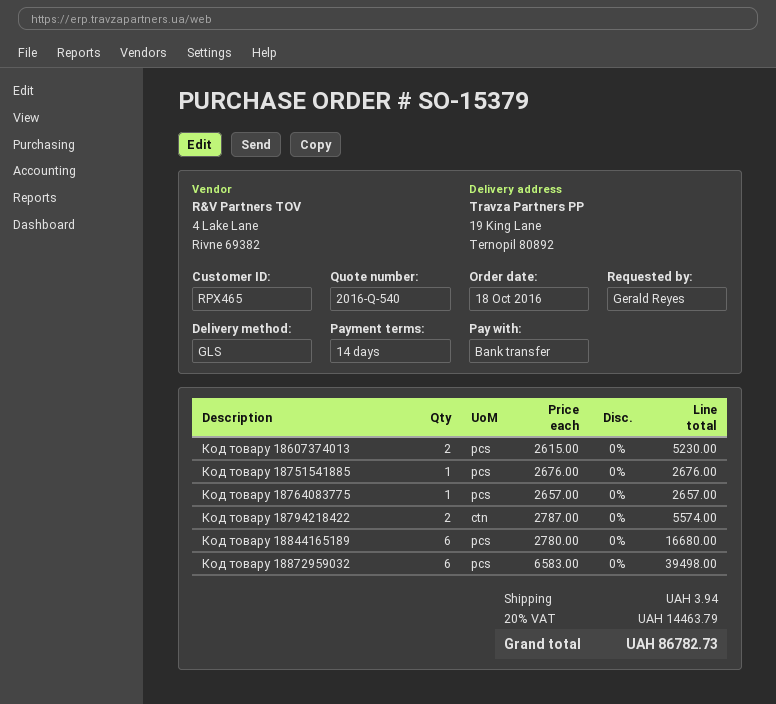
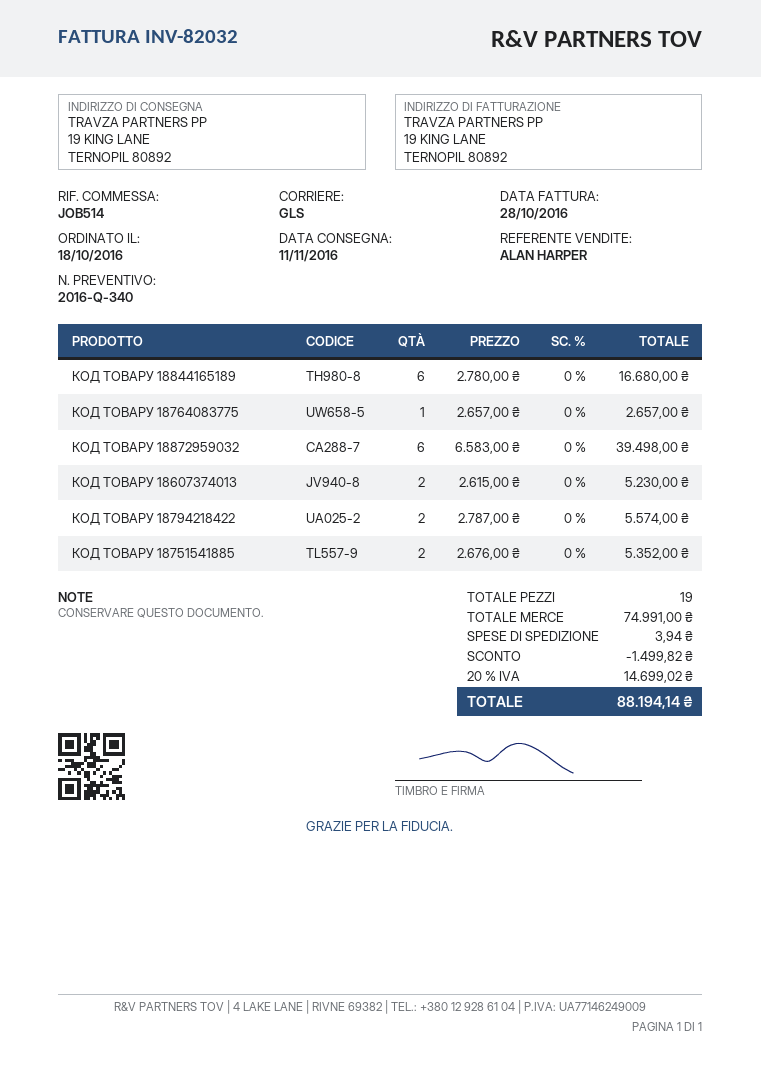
quote number: 2016-Q-540 -> 2016-Q-340
Код товару 18751541885: 1 x 2676.00 = 2676.00 -> 2 x 2676.00 = 5352.00
discount: none -> 1499.82
tax: 20% = 14463.79 -> 20% = 14699.02
total: 86782.73 -> 88194.14

